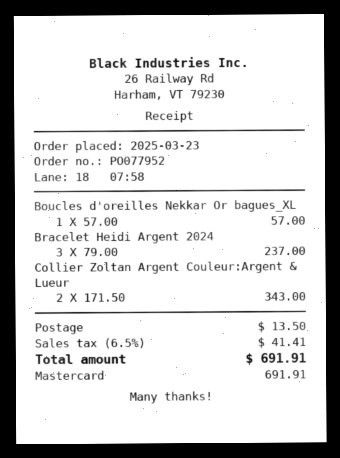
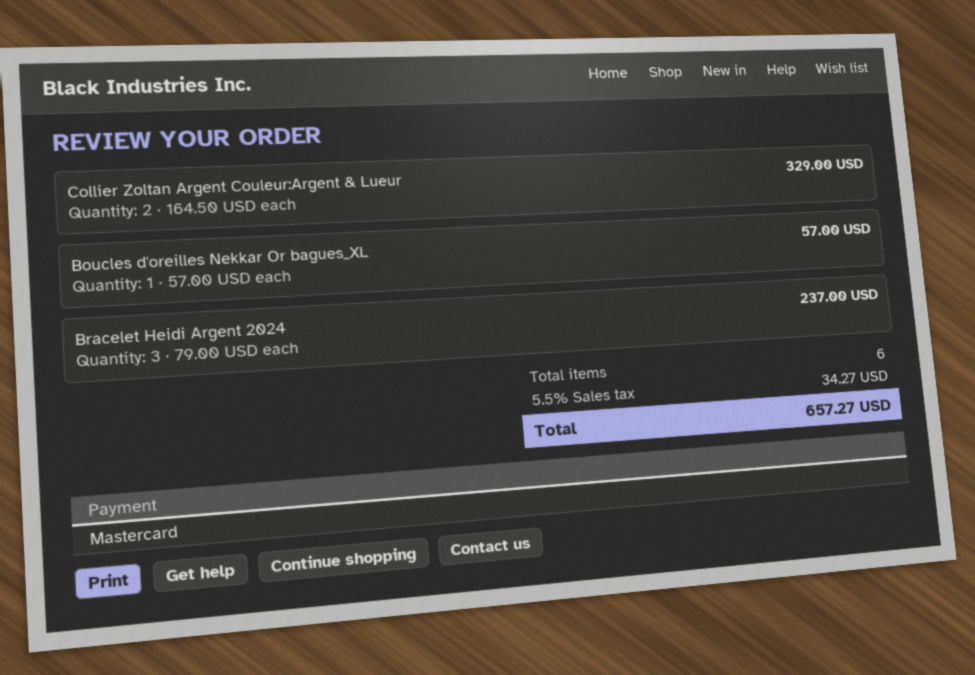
Collier Zoltan Argent Couleur:Argent & Lueur: 2 x 171.50 = 343.00 -> 2 x 164.50 = 329.00
shipping: 13.50 -> none
tax: 6.5% = 41.41 -> 5.5% = 34.27
total: 691.91 -> 657.27

